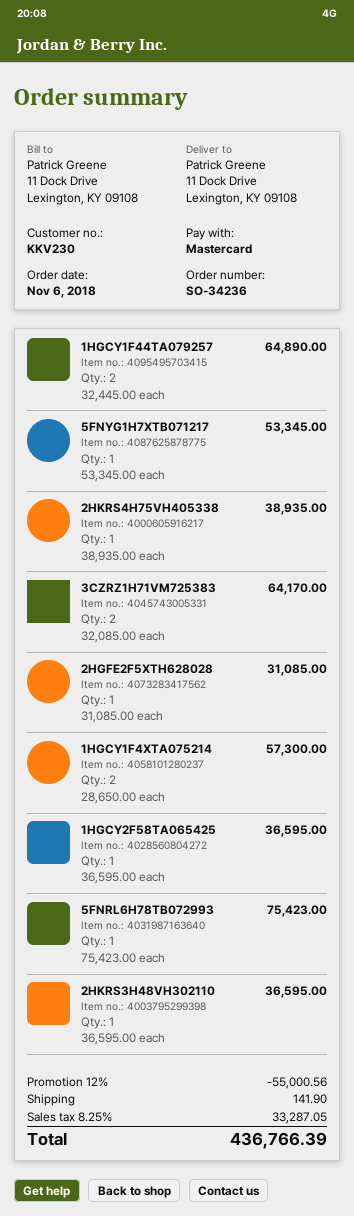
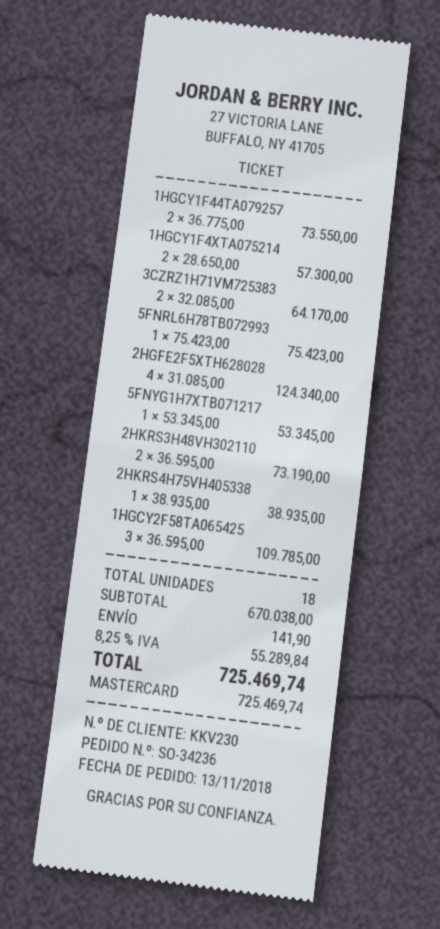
order date: 2018-11-06 -> 2018-11-13
1HGCY1F44TA079257: 2 x 32445.00 = 64890.00 -> 2 x 36775.00 = 73550.00
2HGFE2F5XTH628028: 1 x 31085.00 = 31085.00 -> 4 x 31085.00 = 124340.00
1HGCY2F58TA065425: 1 x 36595.00 = 36595.00 -> 3 x 36595.00 = 109785.00
2HKRS3H48VH302110: 1 x 36595.00 = 36595.00 -> 2 x 36595.00 = 73190.00
discount: 12% = 55000.56 -> none
tax: 8.25% = 33287.05 -> 8.25% = 55289.84
total: 436766.39 -> 725469.74

